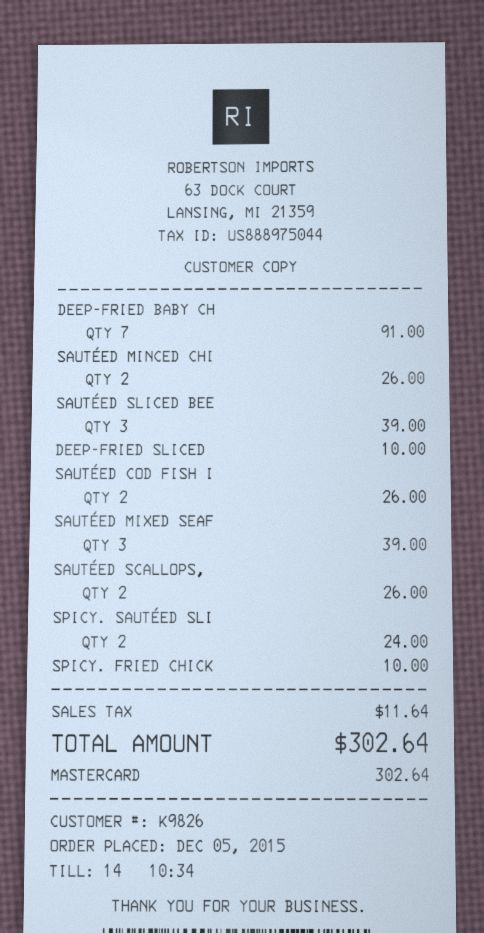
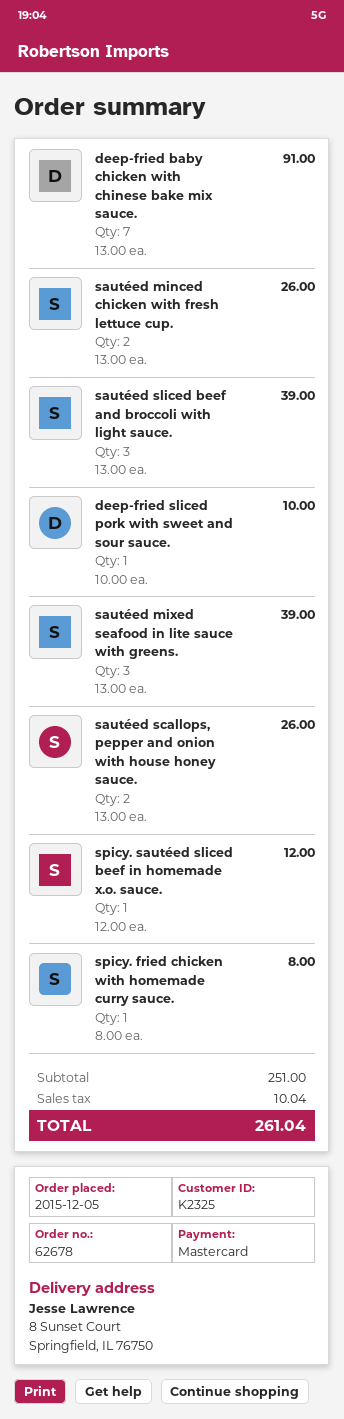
customer number: K9826 -> K2325
SAUTÉED COD FISH I: 2 for 26.00 -> none
SPICY. SAUTÉED SLI: 2 for 24.00 -> 1 for 12.00
SPICY. FRIED CHICK: 1 for 10.00 -> 1 for 8.00
tax: 11.64 -> 10.04
total: 302.64 -> 261.04

